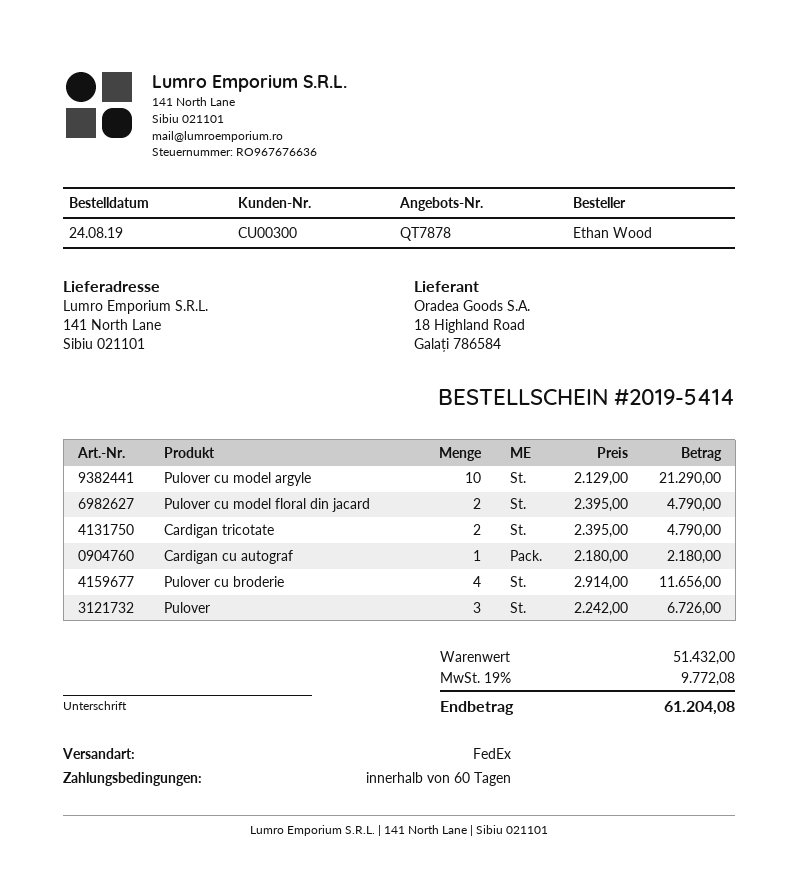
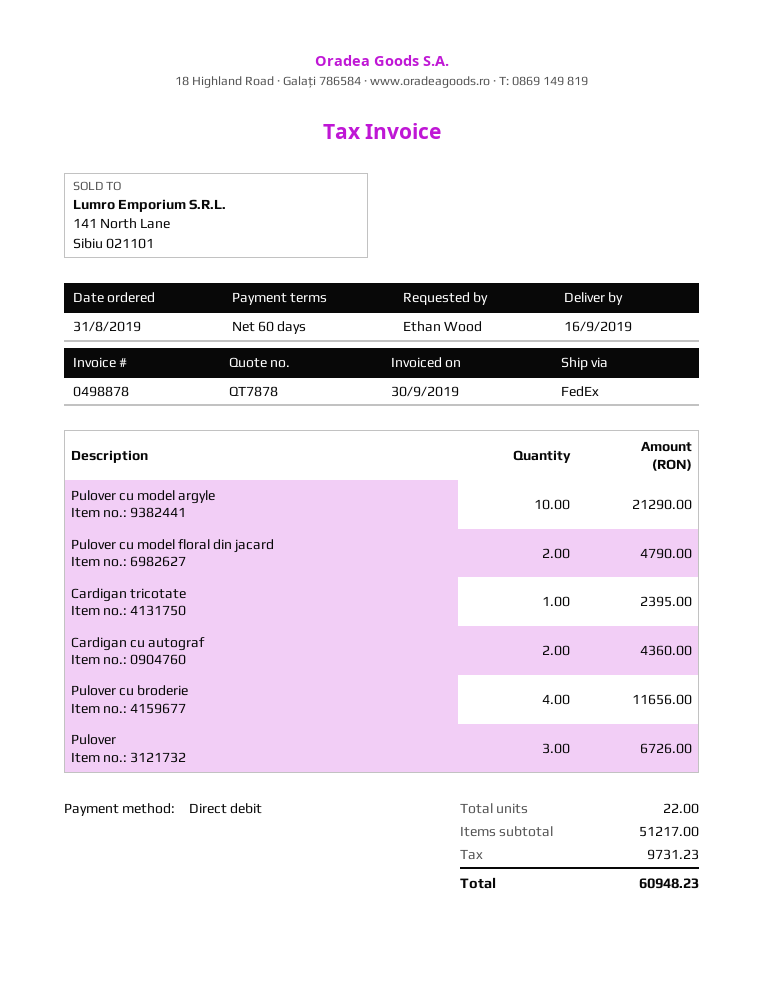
order date: 2019-08-24 -> 2019-08-31
Cardigan tricotate: 2 for 4790.00 -> 1 for 2395.00
Cardigan cu autograf: 1 for 2180.00 -> 2 for 4360.00
subtotal: 51432.00 -> 51217.00
tax: 9772.08 -> 9731.23
total: 61204.08 -> 60948.23

